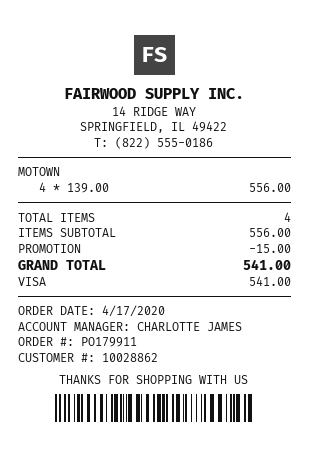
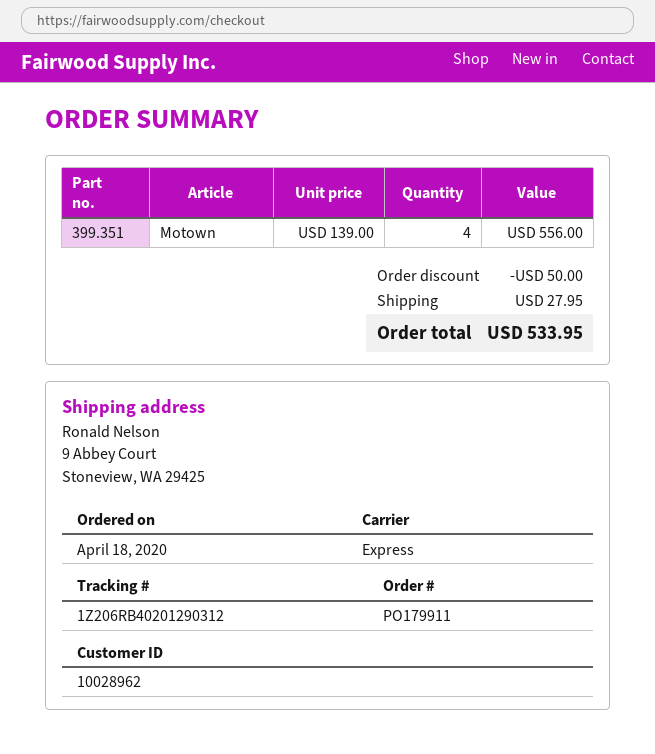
order date: 2020-04-17 -> 2020-04-18
customer number: 10028862 -> 10028962
discount: 15.00 -> 50.00
shipping: none -> 27.95
total: 541.00 -> 533.95

